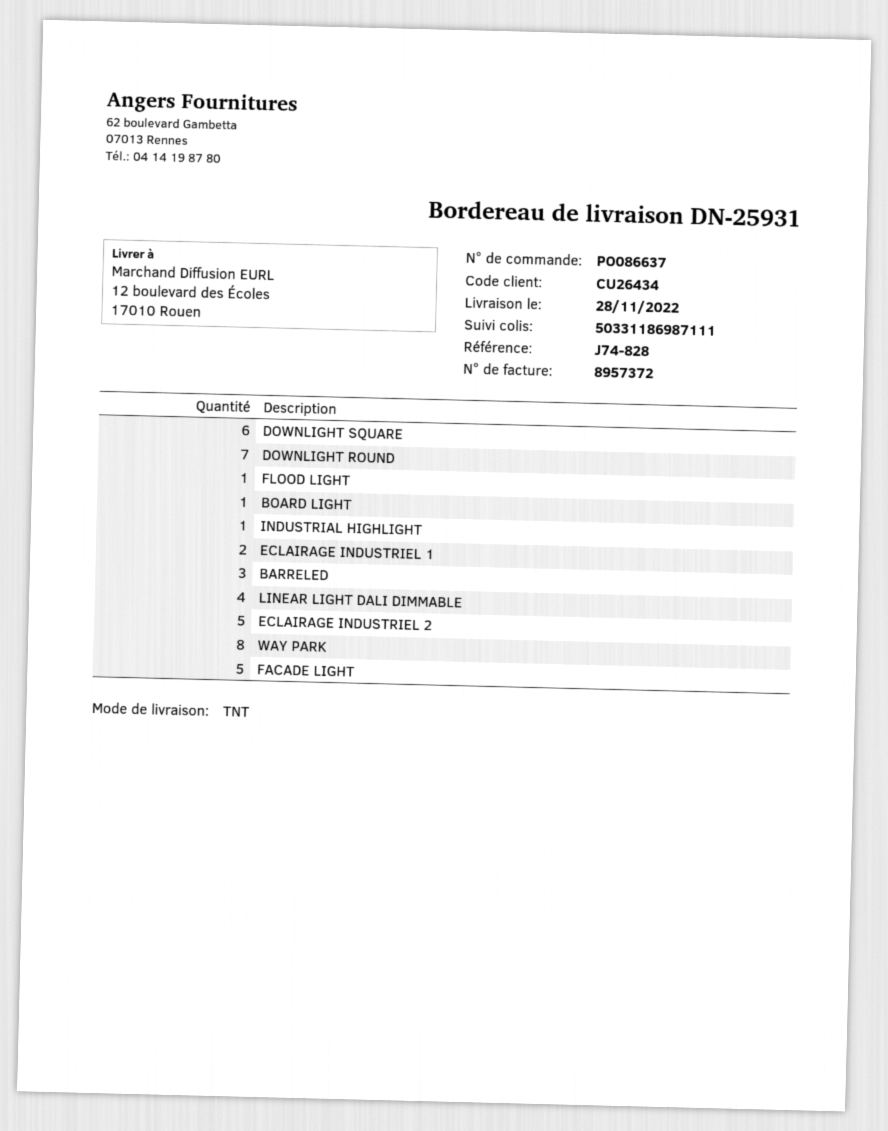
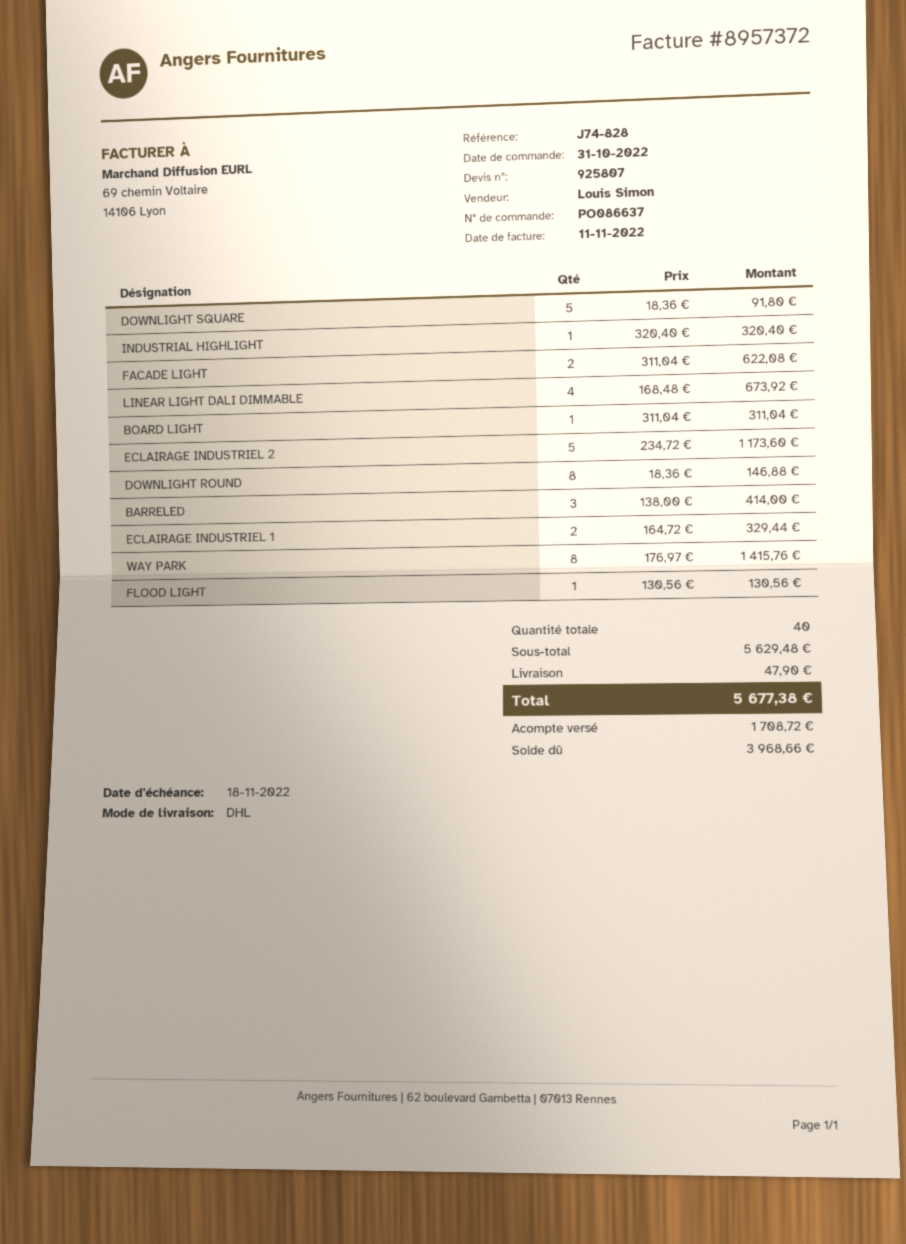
shipping method: TNT -> DHL
DOWNLIGHT SQUARE: 6 -> 5
DOWNLIGHT ROUND: 7 -> 8
FACADE LIGHT: 5 -> 2

